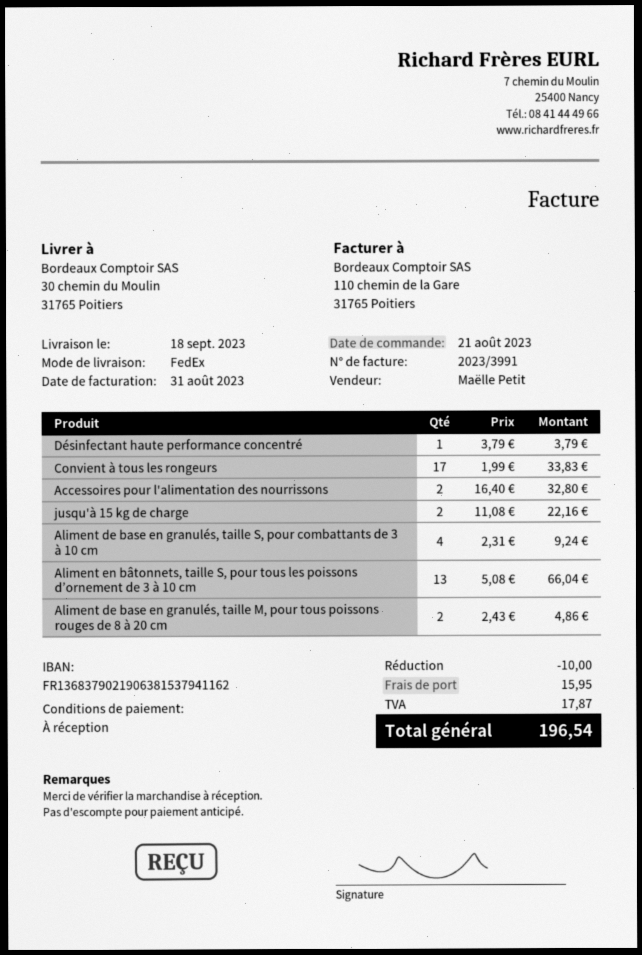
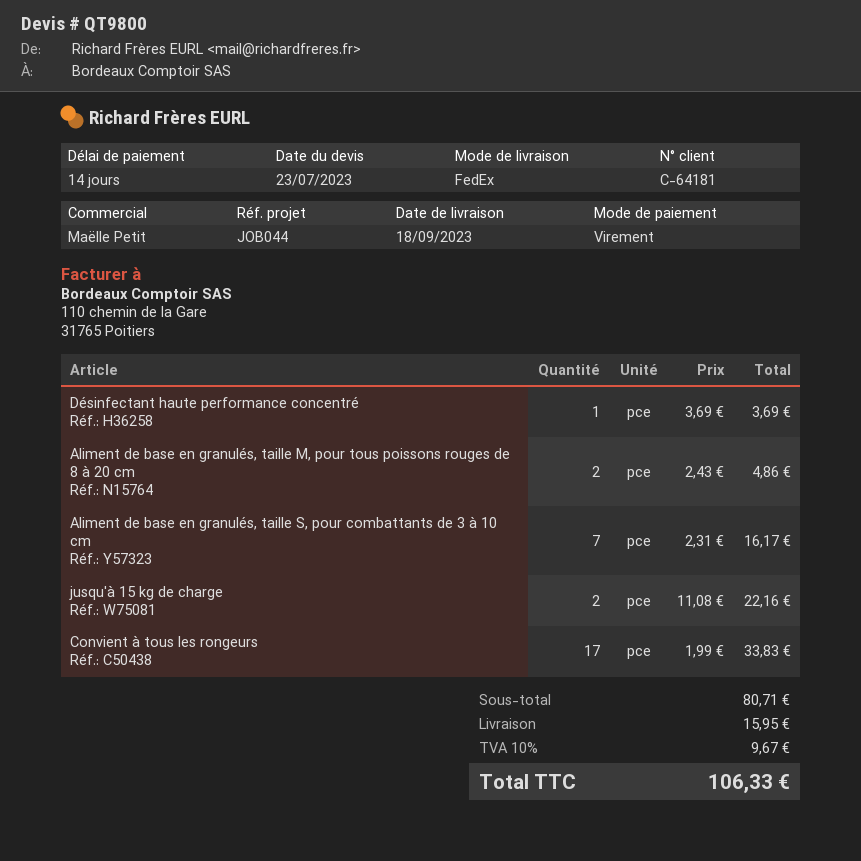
payment terms: on receipt -> 14 days
Désinfectant haute performance concentré: 1 x 3.79 = 3.79 -> 1 x 3.69 = 3.69
Accessoires pour l'alimentation des nourrissons: 2 x 16.40 = 32.80 -> none
Aliment de base en granulés, taille S, pour combattants de 3 à 10 cm: 4 x 2.31 = 9.24 -> 7 x 2.31 = 16.17
Aliment en bâtonnets, taille S, pour tous les poissons d’ornement de 3 à 10 cm: 13 x 5.08 = 66.04 -> none
discount: 10.00 -> none
tax: 17.87 -> 9.67
total: 196.54 -> 106.33

